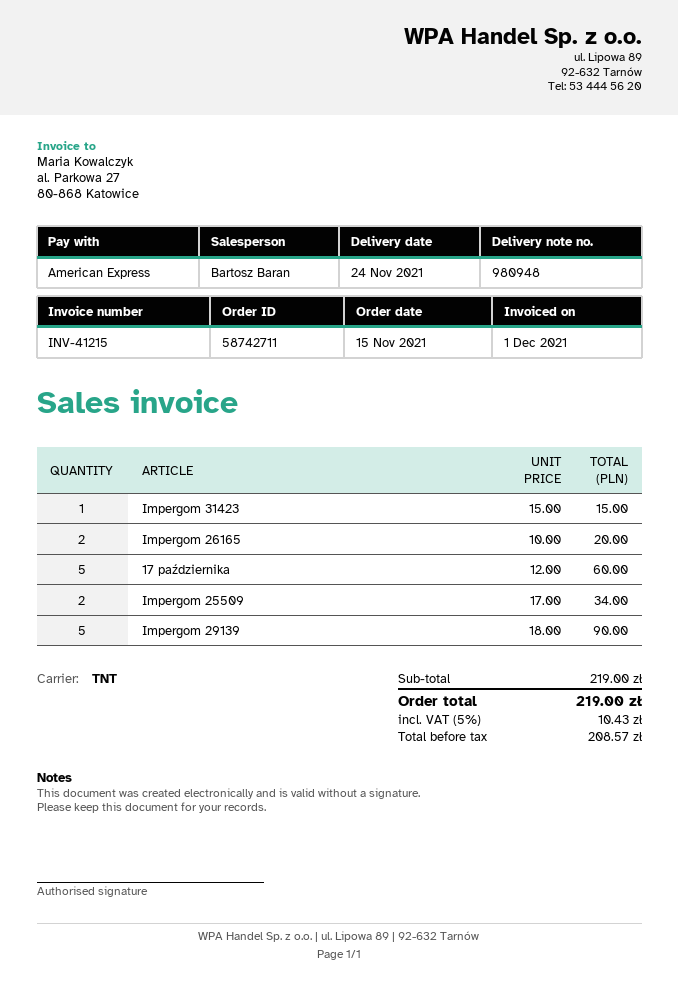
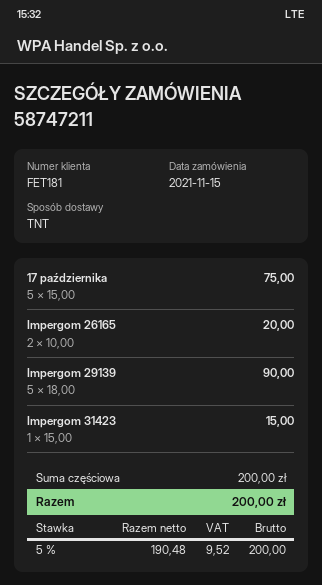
order number: 58742711 -> 58747211
17 października: 5 x 12.00 = 60.00 -> 5 x 15.00 = 75.00
Impergom 25509: 2 x 17.00 = 34.00 -> none
subtotal: 219.00 -> 200.00
net: 208.57 -> 190.48
tax: 5% = 10.43 -> 5% = 9.52
total: 219.00 -> 200.00

